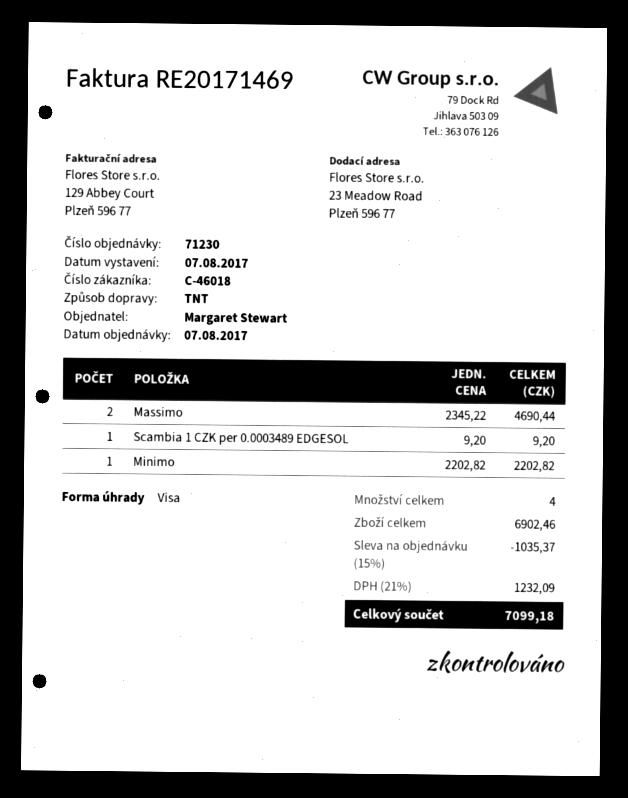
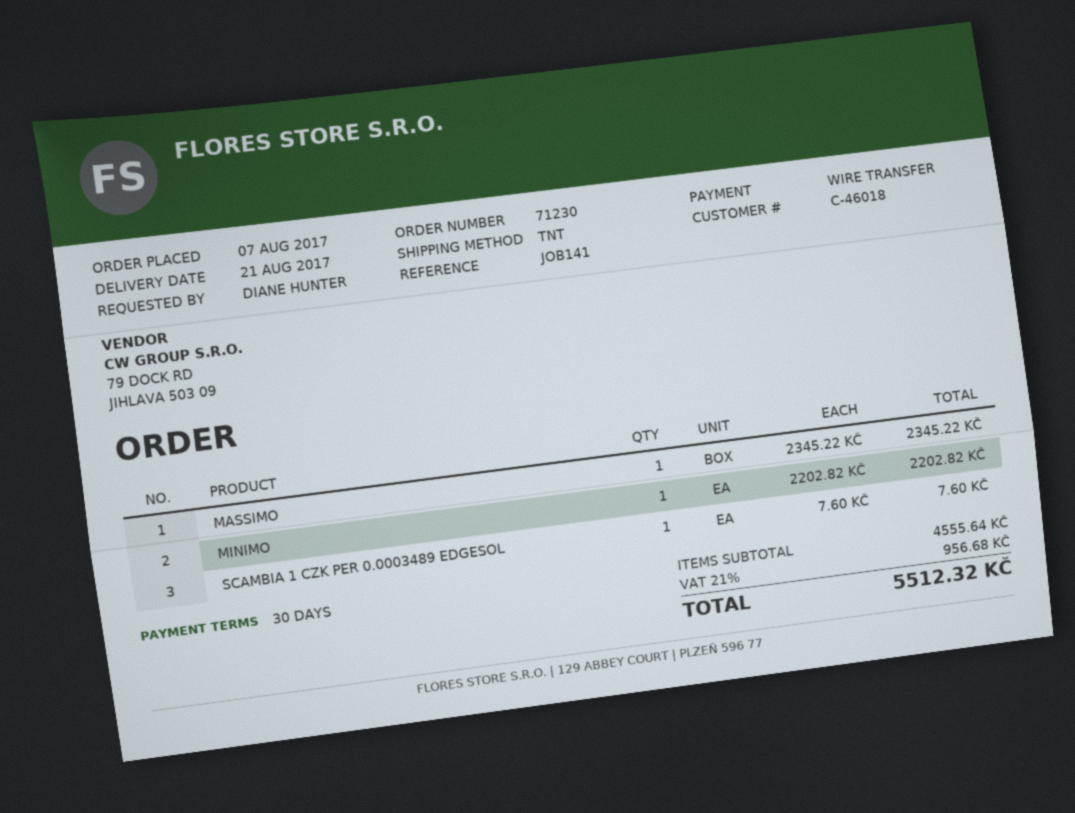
ordered by: Margaret Stewart -> DIANE HUNTER
payment method: Visa -> bank transfer
Massimo: 2 x 2345.22 = 4690.44 -> 1 x 2345.22 = 2345.22
Scambia 1 CZK per 0.0003489 EDGESOL: 1 x 9.20 = 9.20 -> 1 x 7.60 = 7.60
subtotal: 6902.46 -> 4555.64
discount: 15% = 1035.37 -> none
tax: 21% = 1232.09 -> 21% = 956.68
total: 7099.18 -> 5512.32

